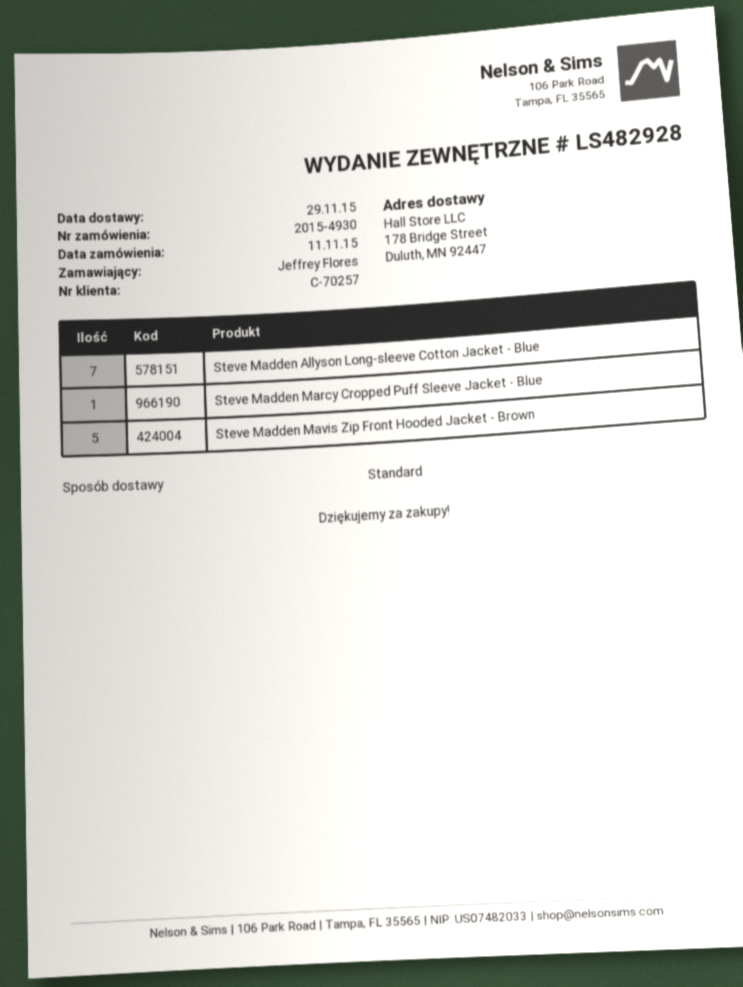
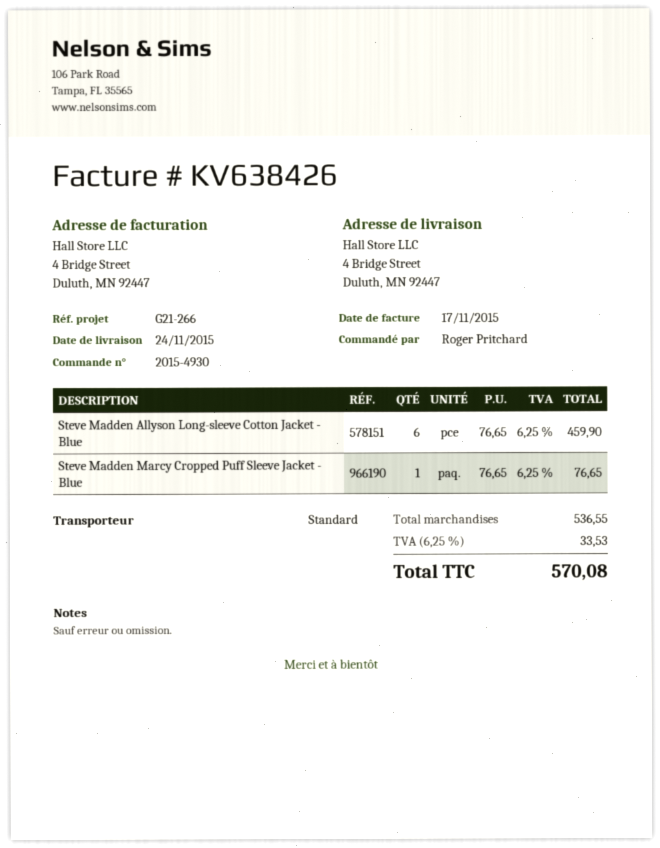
delivery date: 2015-11-29 -> 2015-11-24
ordered by: Jeffrey Flores -> Roger Pritchard
ship to: 178 Bridge Street, Duluth, MN 92447 -> 4 Bridge Street, Duluth, MN 92447
Steve Madden Allyson Long-sleeve Cotton Jacket - Blue: 7 -> 6
Steve Madden Mavis Zip Front Hooded Jacket - Brown: 5 -> none

